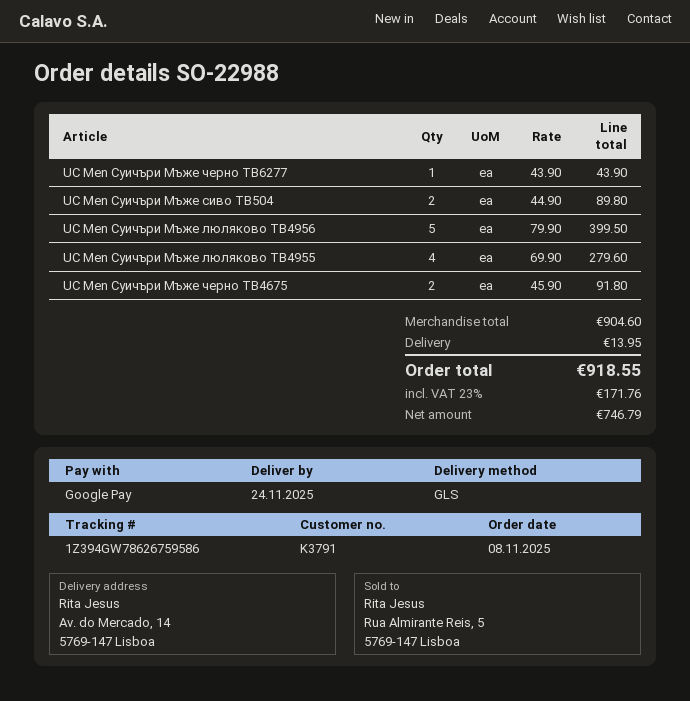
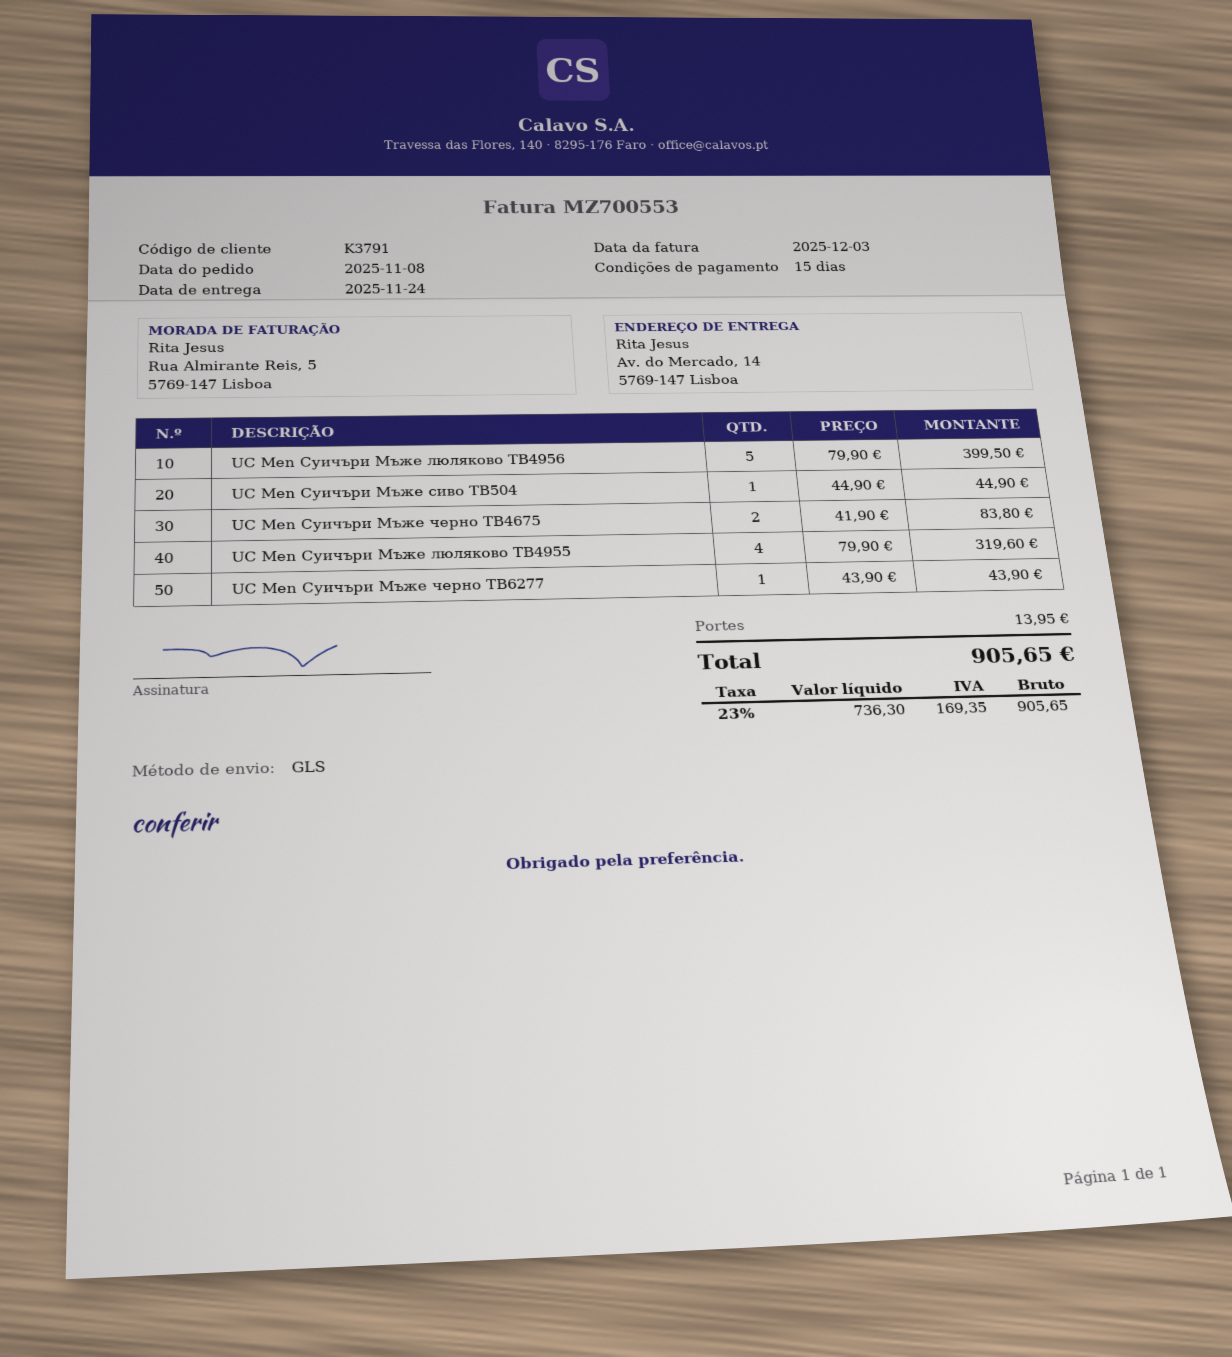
UC Men Суичъри Мъже сиво TB504: 2 x 44.90 = 89.80 -> 1 x 44.90 = 44.90
UC Men Суичъри Мъже люляково TB4955: 4 x 69.90 = 279.60 -> 4 x 79.90 = 319.60
UC Men Суичъри Мъже черно TB4675: 2 x 45.90 = 91.80 -> 2 x 41.90 = 83.80
net: 746.79 -> 736.30
tax: 23% = 171.76 -> 23% = 169.35
total: 918.55 -> 905.65

